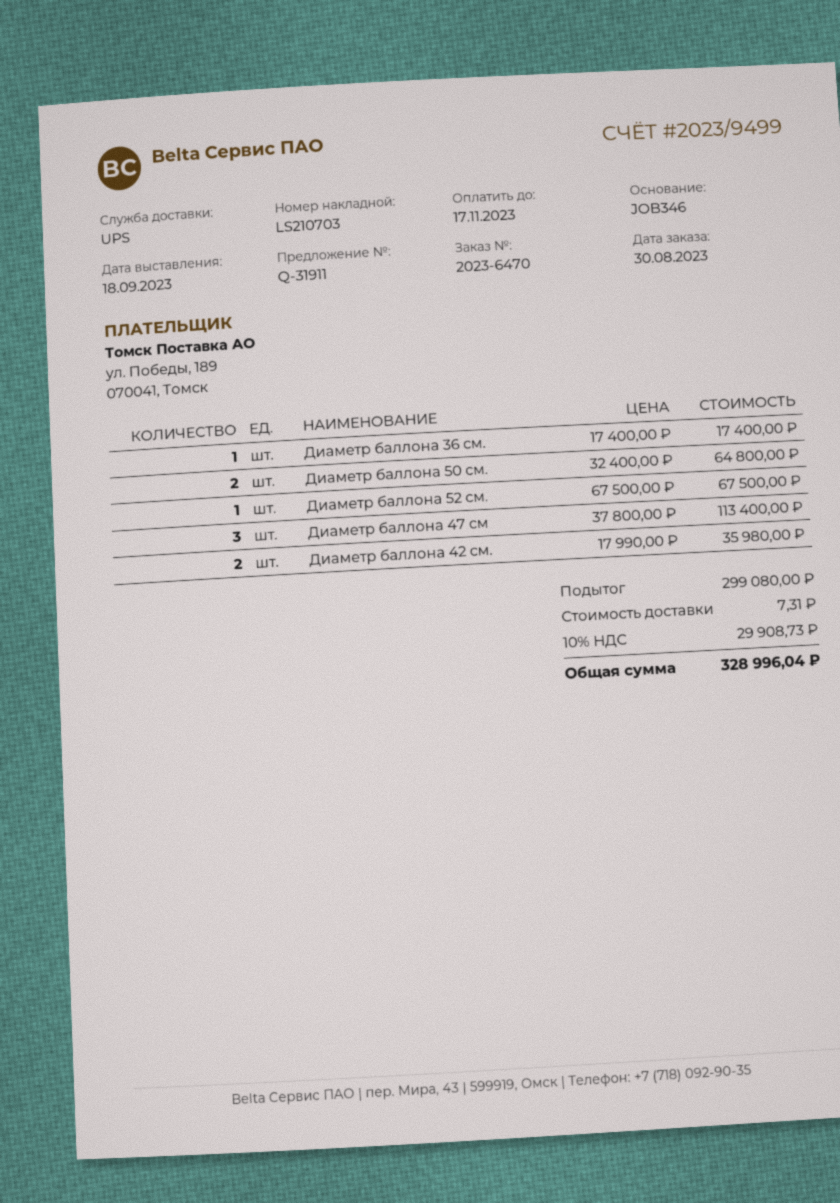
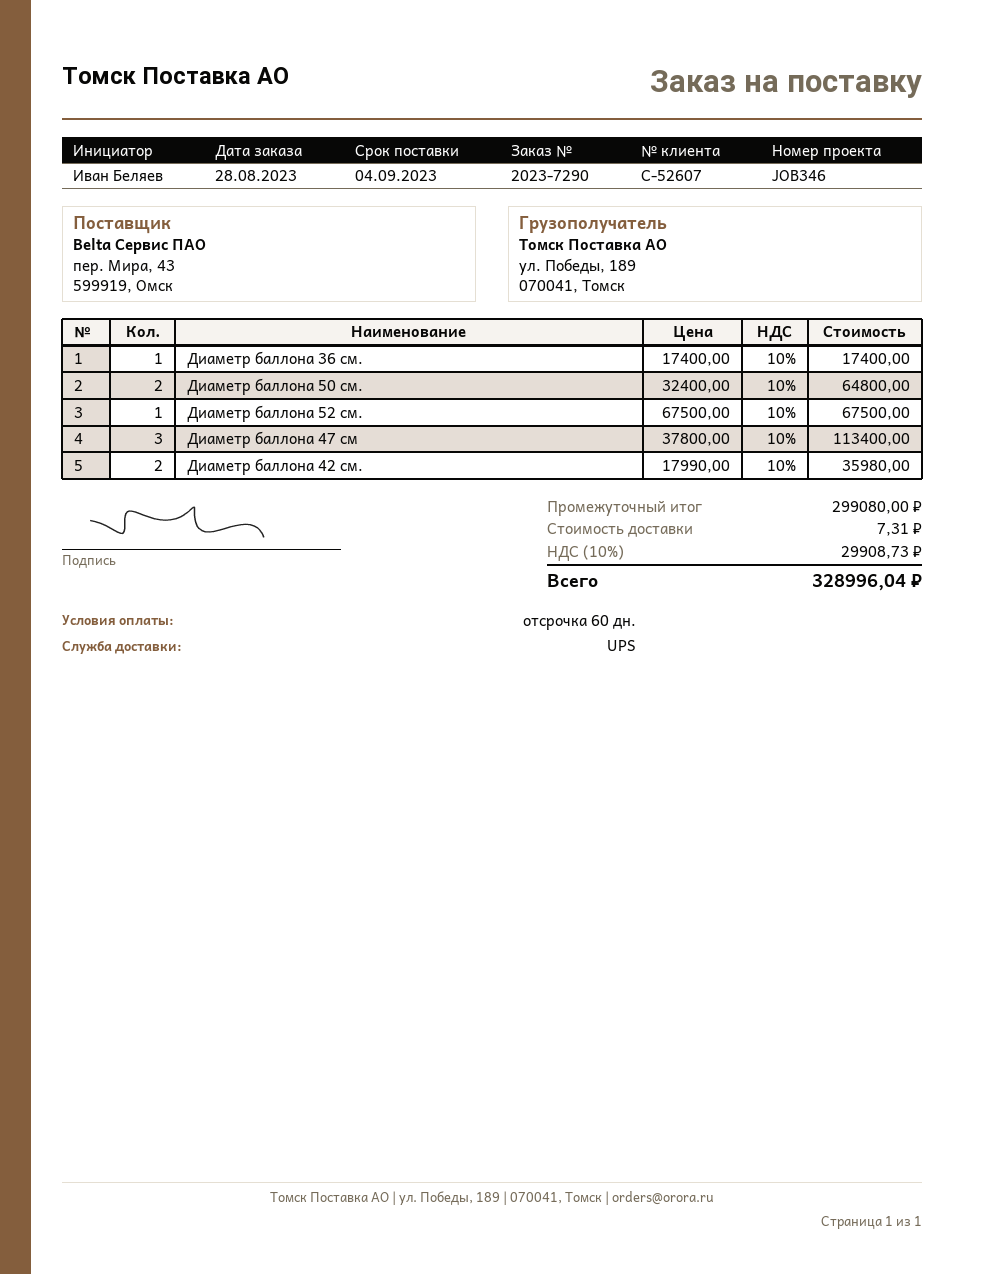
order number: 2023-6470 -> 2023-7290
order date: 2023-08-30 -> 2023-08-28

